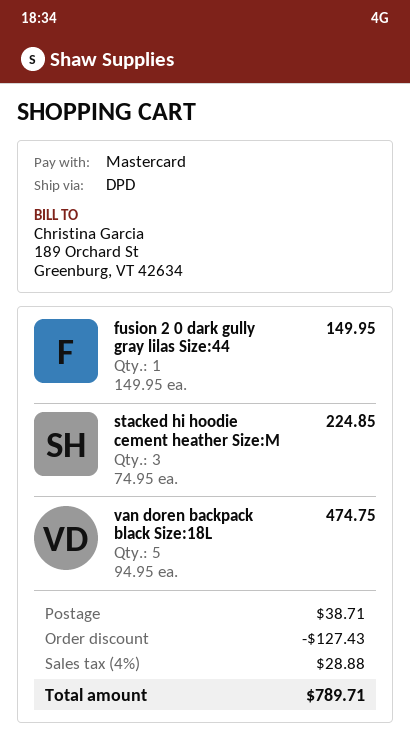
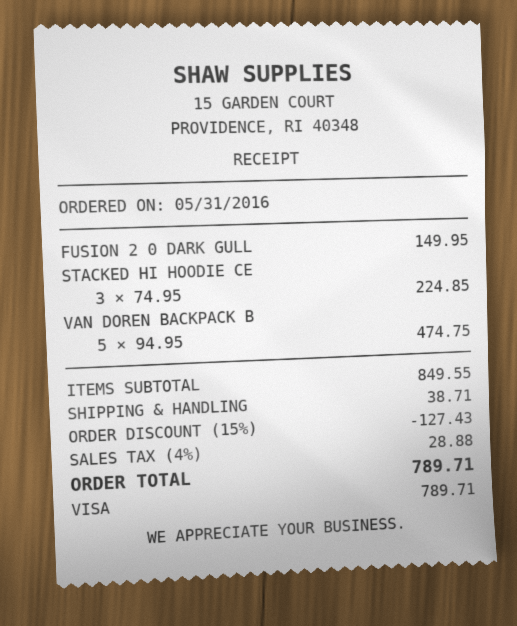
payment method: Mastercard -> Visa

